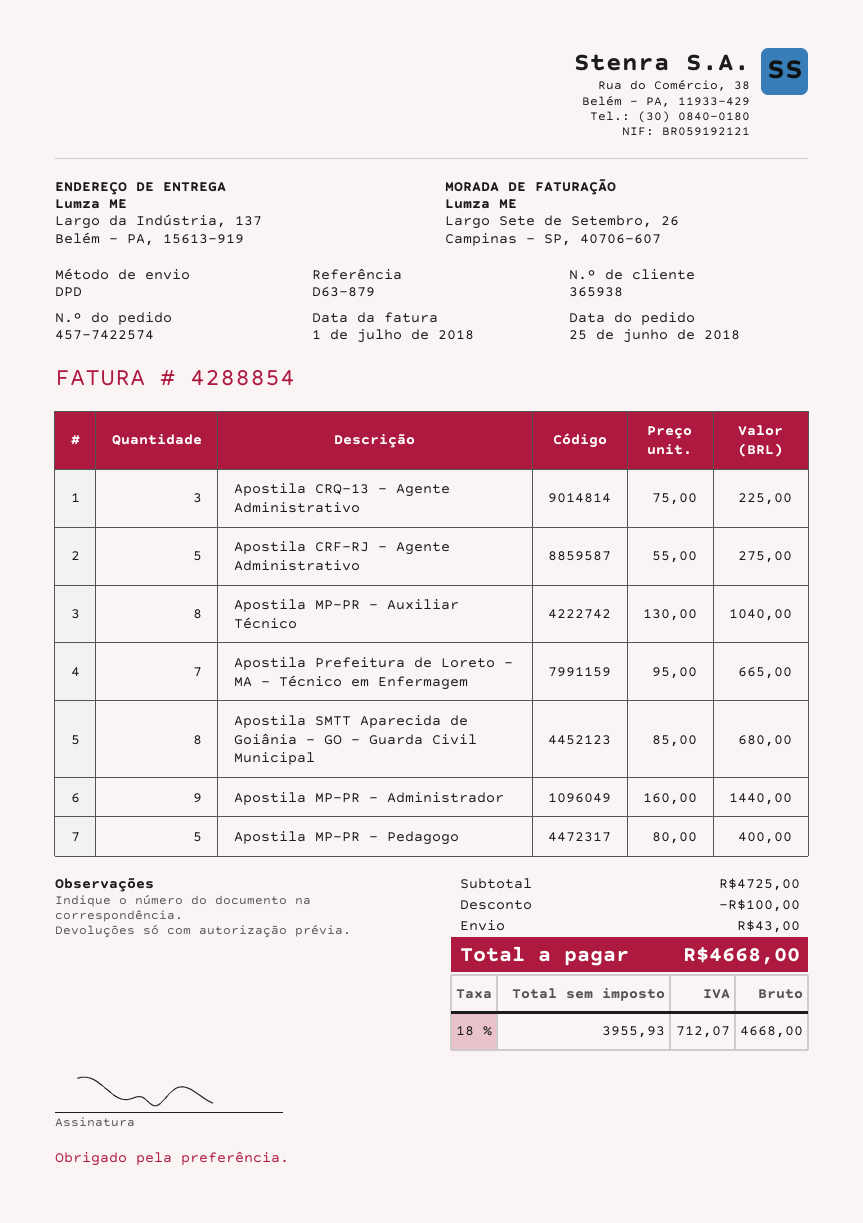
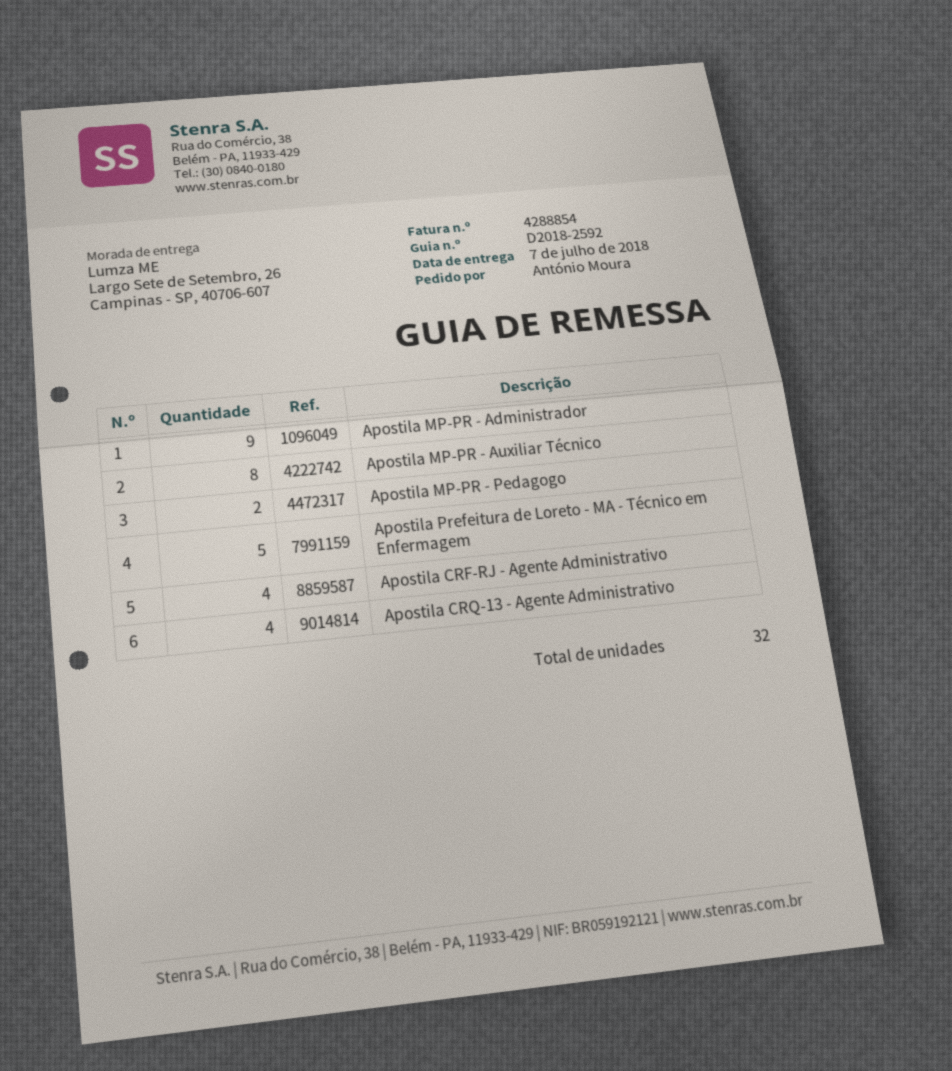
ship to: Largo da Indústria, 137, Belém - PA, 15613-919 -> Largo Sete de Setembro, 26, Campinas - SP, 40706-607
Apostila CRQ-13 - Agente Administrativo: 3 -> 4
Apostila CRF-RJ - Agente Administrativo: 5 -> 4
Apostila Prefeitura de Loreto - MA - Técnico em Enfermagem: 7 -> 5
Apostila SMTT Aparecida de Goiânia - GO - Guarda Civil Municipal: 8 -> none
Apostila MP-PR - Pedagogo: 5 -> 2

